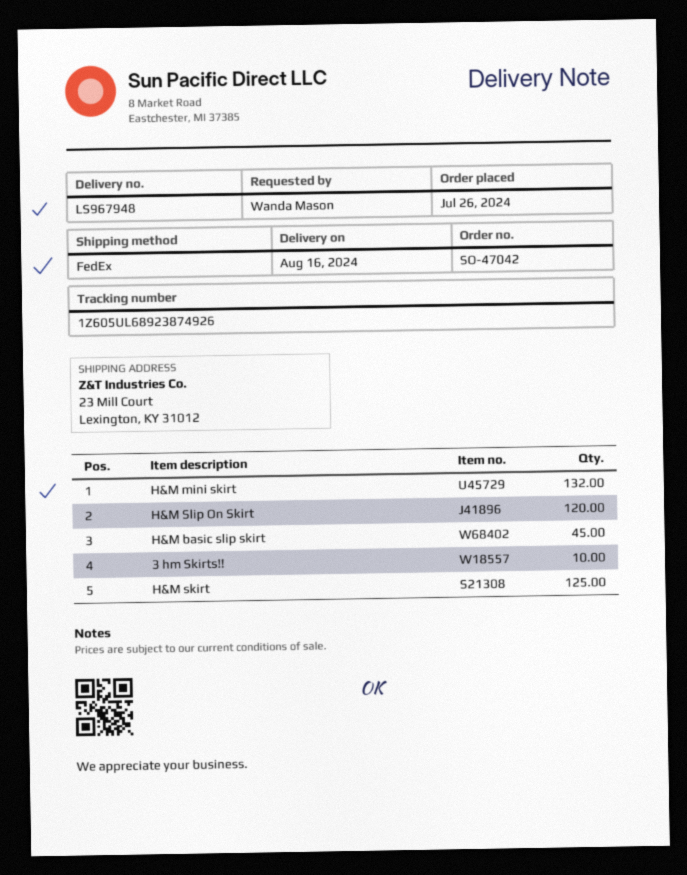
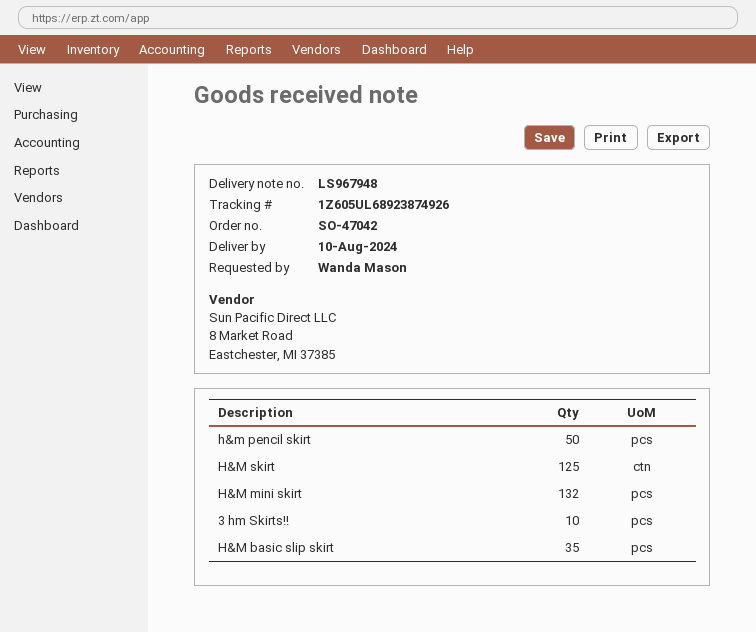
delivery date: 2024-08-16 -> 2024-08-10
H&M Slip On Skirt: 120 -> none
H&M basic slip skirt: 45 -> 35
h&m pencil skirt: none -> 50

